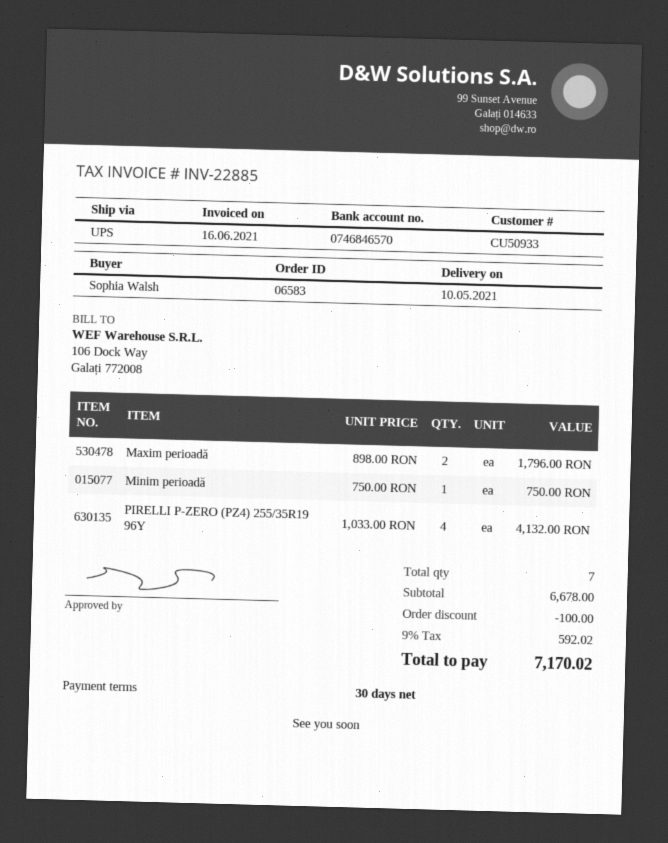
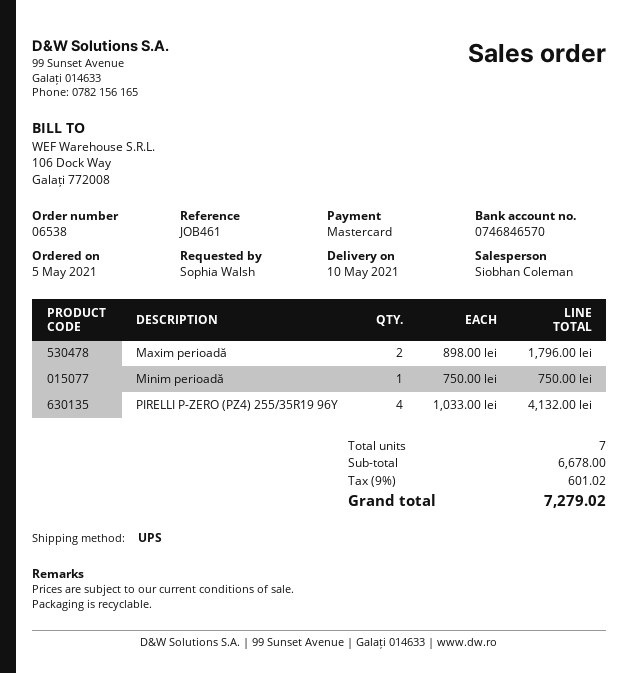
order number: 06583 -> 06538
discount: 100.00 -> none
tax: 9% = 592.02 -> 9% = 601.02
total: 7170.02 -> 7279.02

